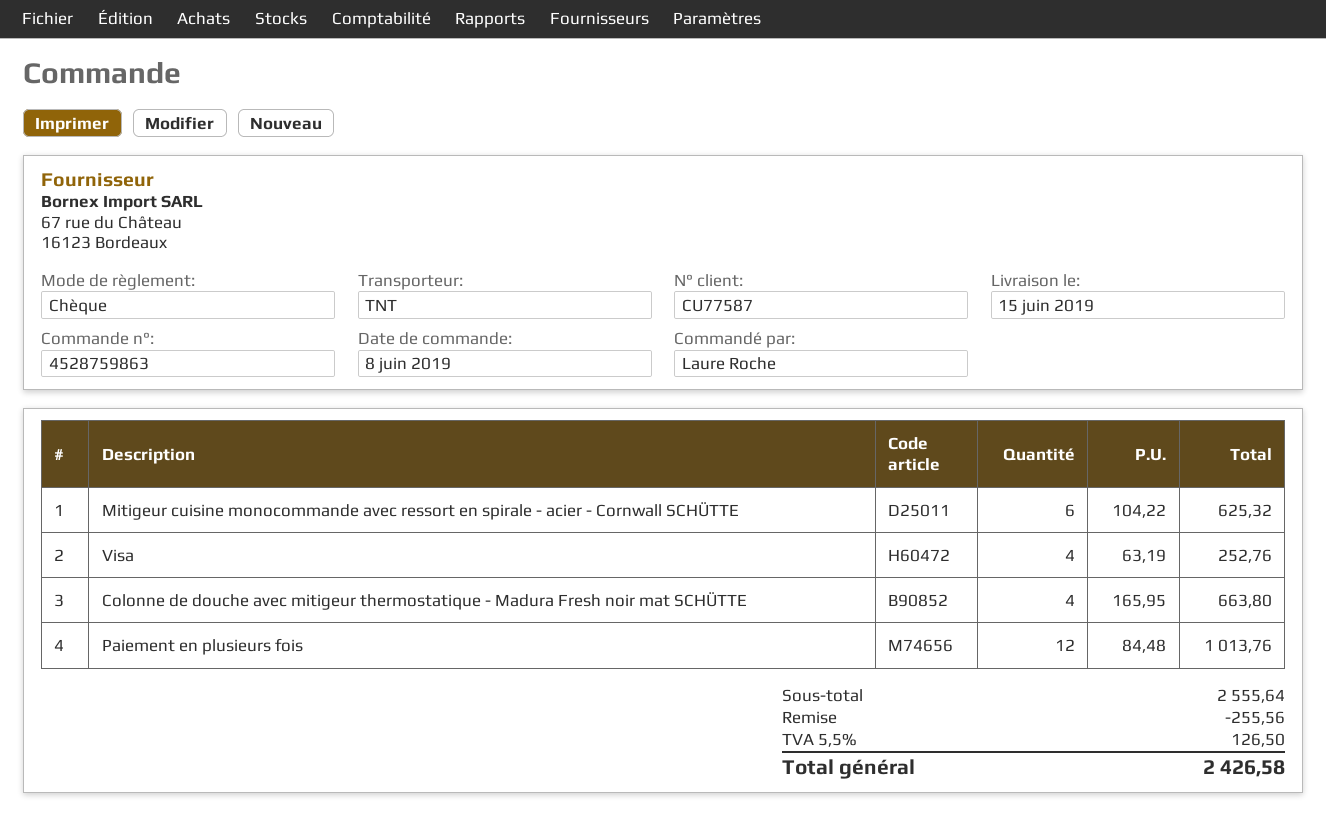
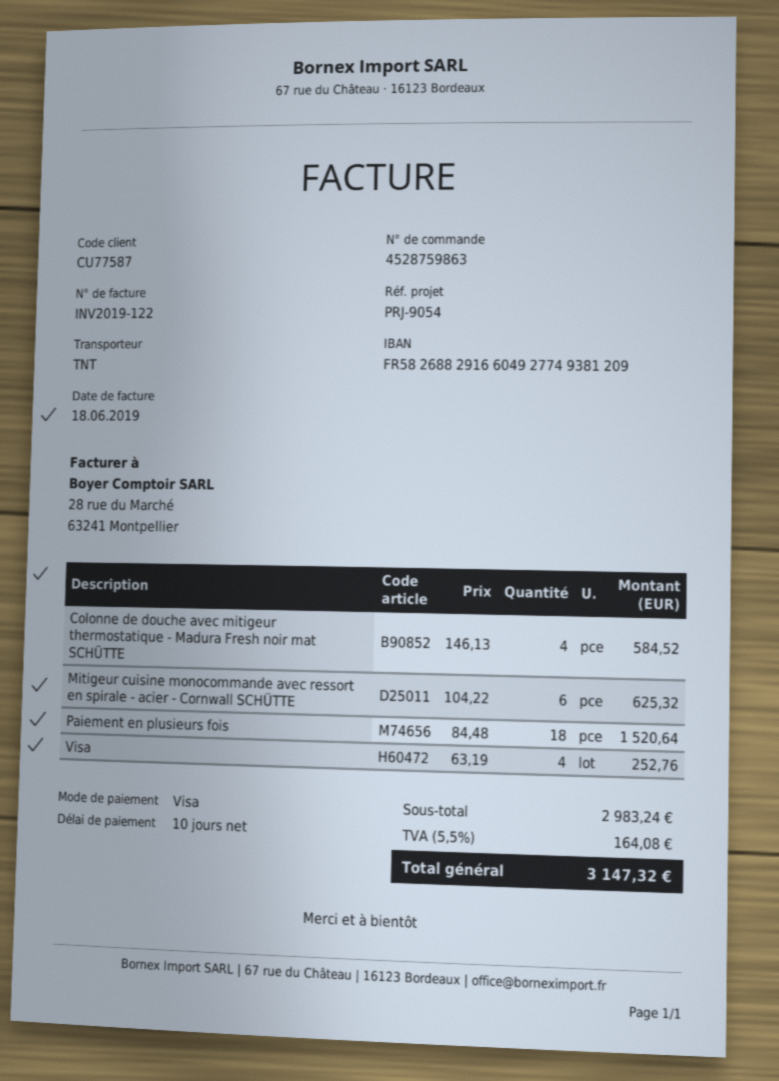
payment method: cheque -> Visa
Colonne de douche avec mitigeur thermostatique - Madura Fresh noir mat SCHÜTTE: 4 x 165.95 = 663.80 -> 4 x 146.13 = 584.52
Paiement en plusieurs fois: 12 x 84.48 = 1013.76 -> 18 x 84.48 = 1520.64
subtotal: 2555.64 -> 2983.24
discount: 255.56 -> none
tax: 5.5% = 126.50 -> 5.5% = 164.08
total: 2426.58 -> 3147.32

